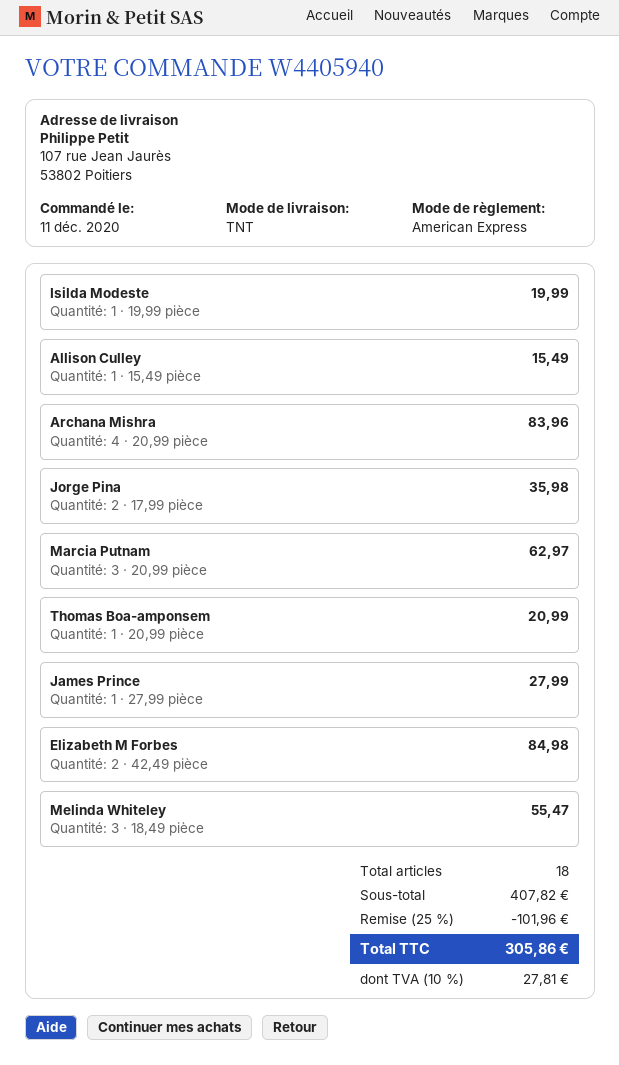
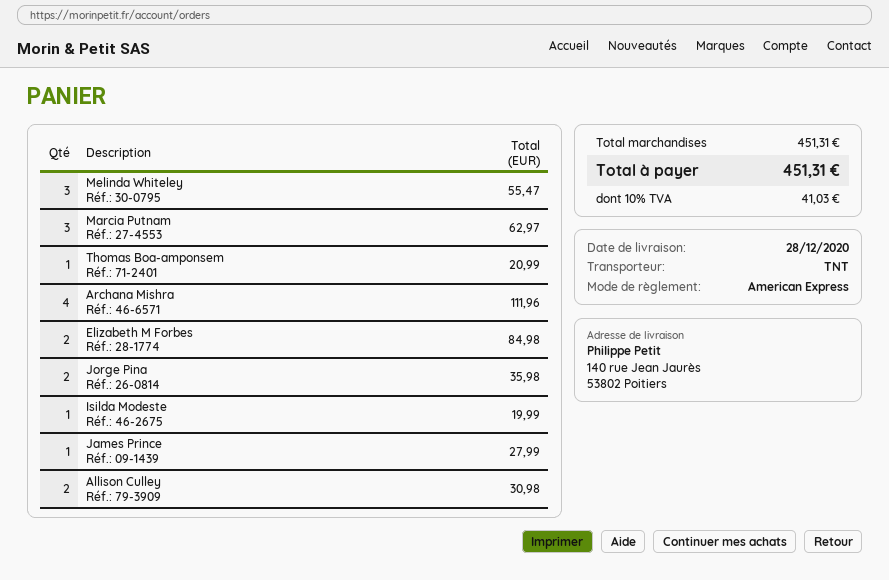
ship to: 107 rue Jean Jaurès, 53802 Poitiers -> 140 rue Jean Jaurès, 53802 Poitiers
Allison Culley: 1 for 15.49 -> 2 for 30.98
Archana Mishra: 4 for 83.96 -> 4 for 111.96
subtotal: 407.82 -> 451.31
discount: 25% = 101.96 -> none
tax: 10% = 27.81 -> 10% = 41.03
total: 305.86 -> 451.31

